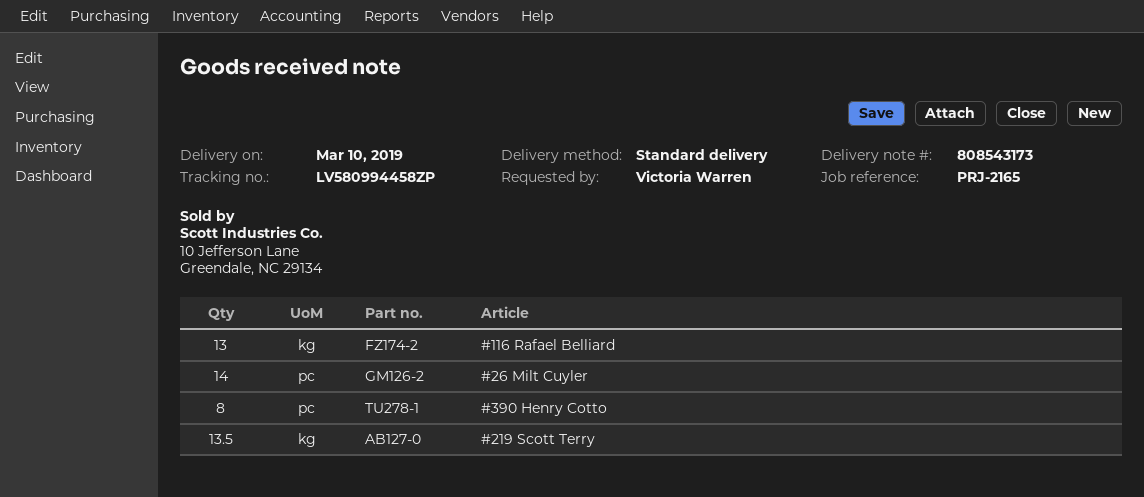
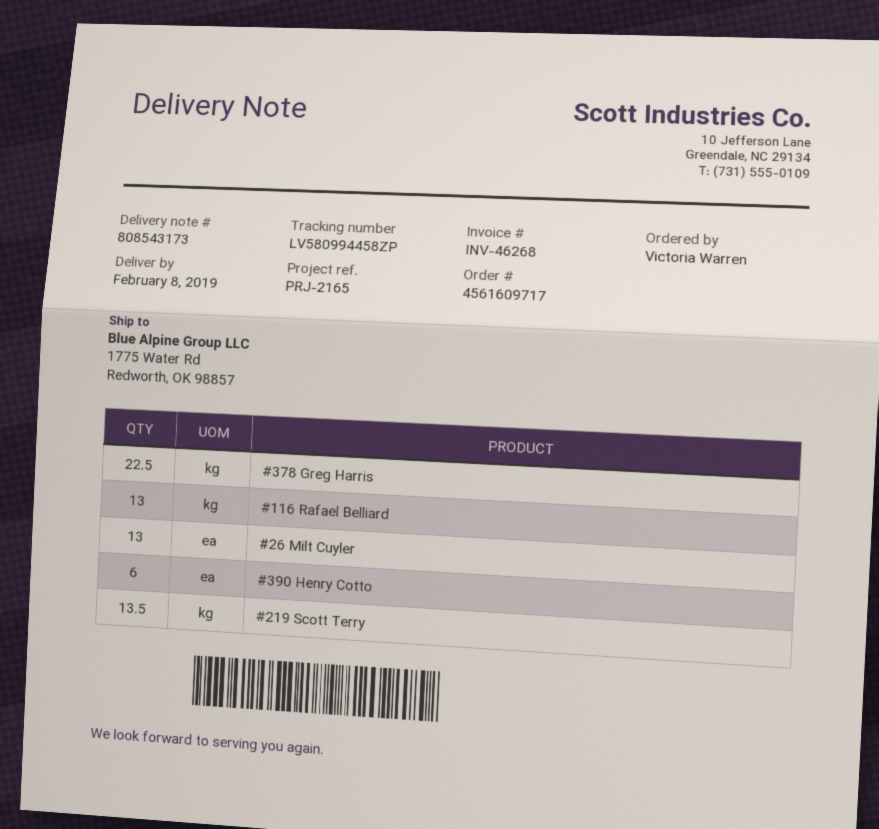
delivery date: 2019-03-10 -> 2019-02-08
#26 Milt Cuyler: 14 -> 13
#390 Henry Cotto: 8 -> 6
#378 Greg Harris: none -> 22.5

